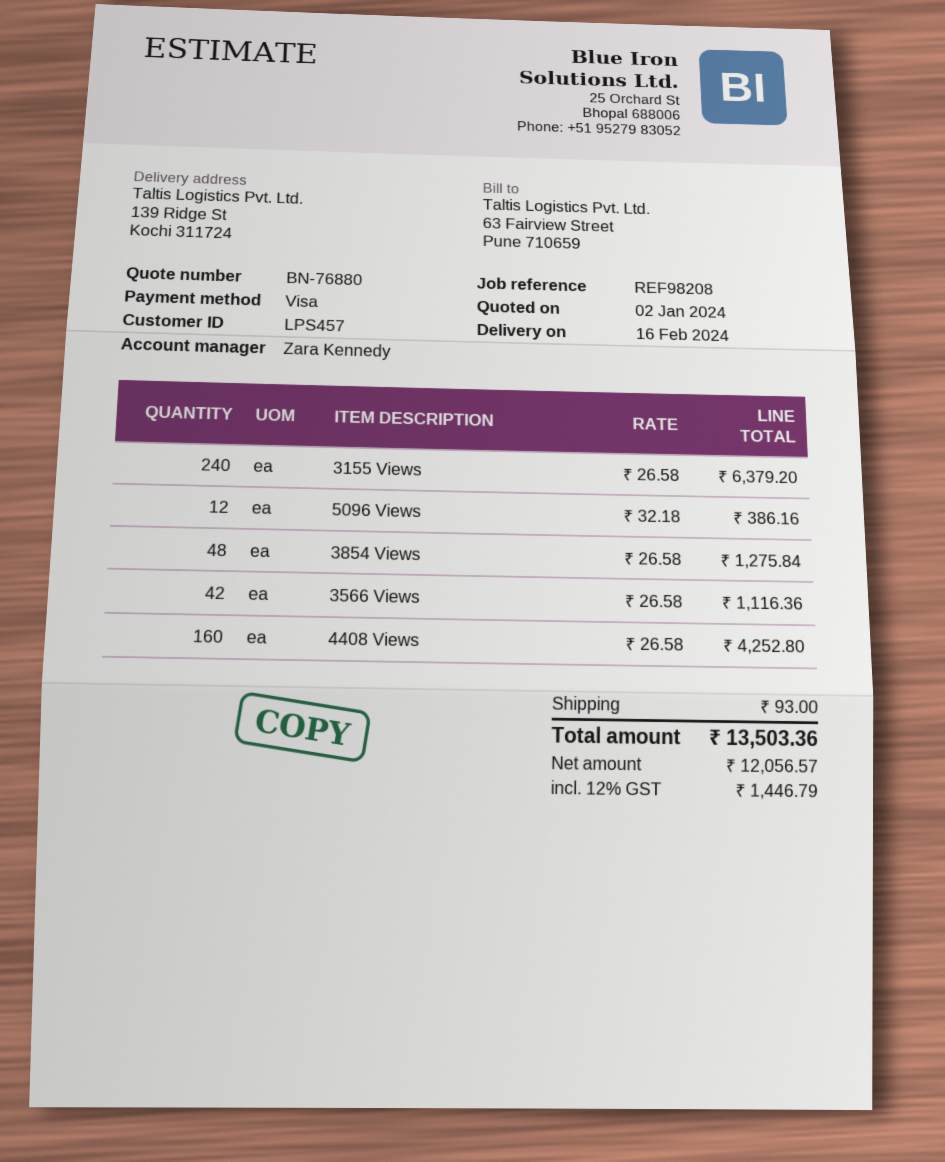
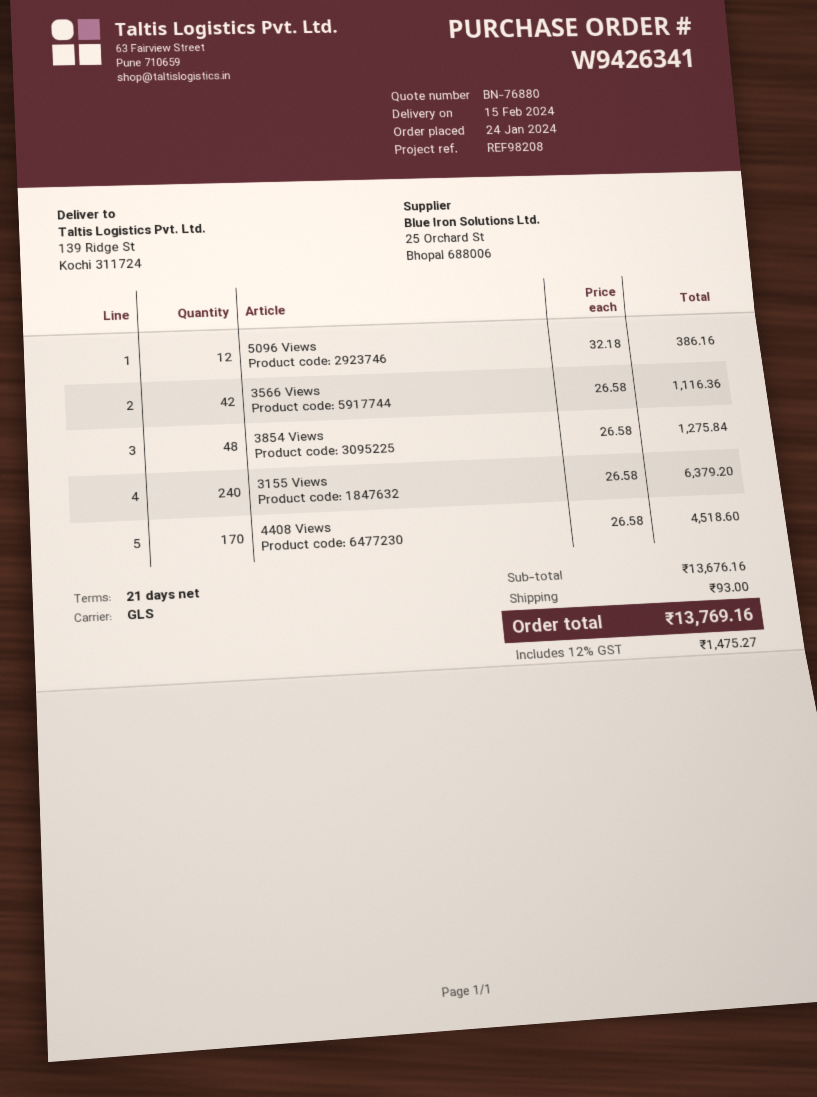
delivery date: 2024-02-16 -> 2024-02-15
4408 Views: 160 x 26.58 = 4252.80 -> 170 x 26.58 = 4518.60
tax: 12% = 1446.79 -> 12% = 1475.27
total: 13503.36 -> 13769.16

